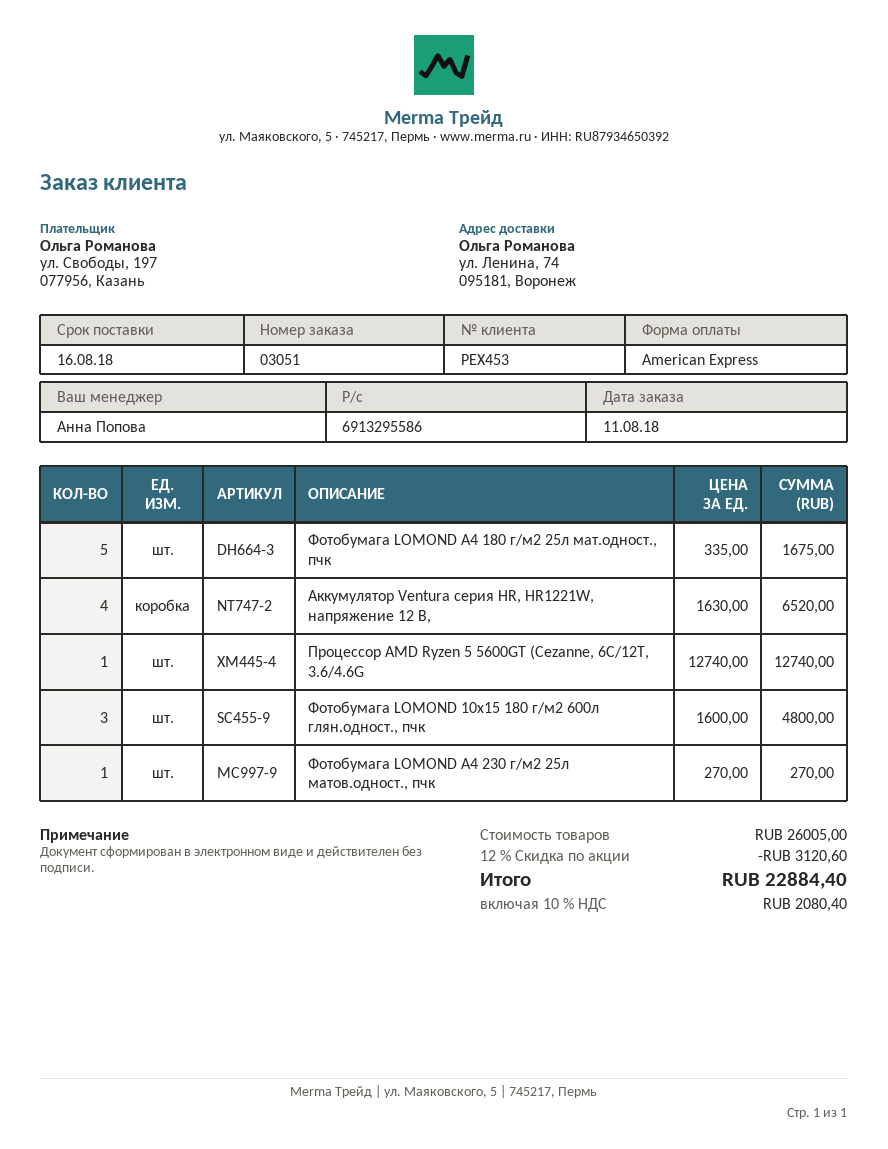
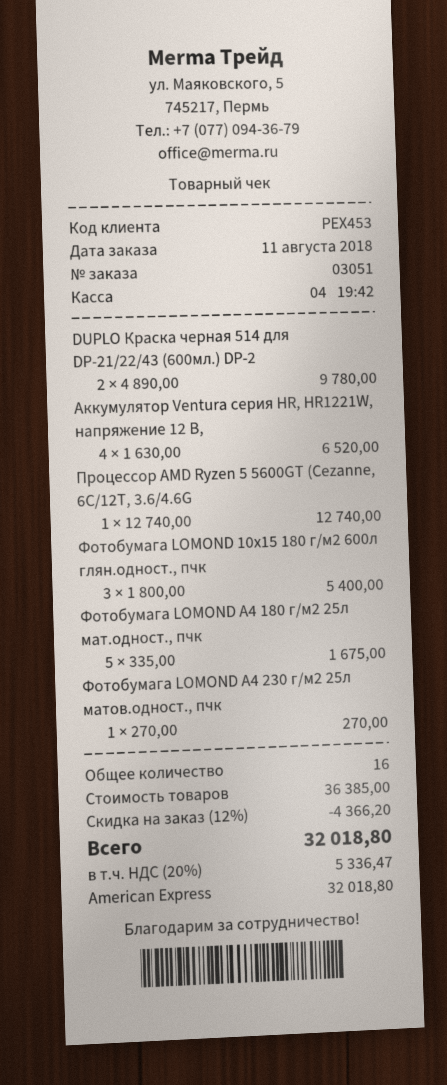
Фотобумага LOMOND 10x15 180 г/м2 600л глян.одност., пчк: 3 x 1600.00 = 4800.00 -> 3 x 1800.00 = 5400.00
DUPLO Краска черная 514 для DP-21/22/43 (600мл.) DP-2: none -> 2 x 4890.00 = 9780.00
subtotal: 26005.00 -> 36385.00
discount: 12% = 3120.60 -> 12% = 4366.20
tax: 10% = 2080.40 -> 20% = 5336.47
total: 22884.40 -> 32018.80

